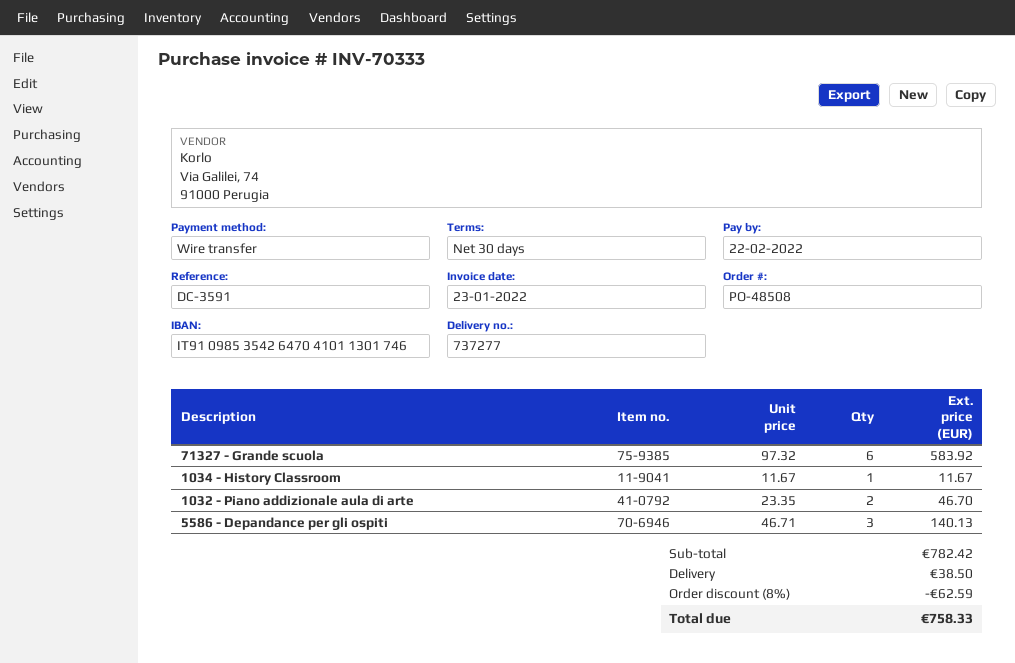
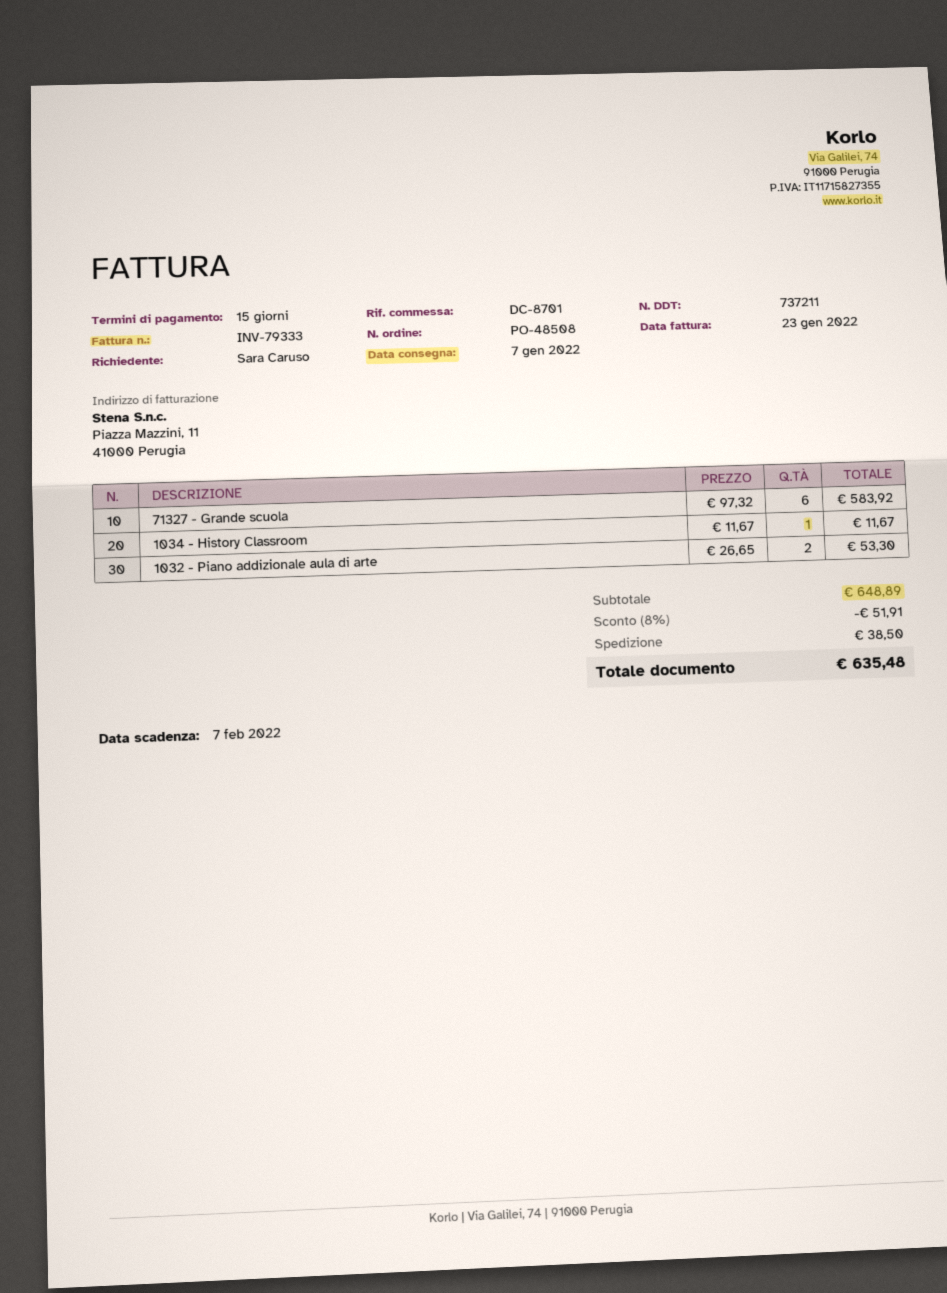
delivery note number: 737277 -> 737211
invoice number: INV-70333 -> INV-79333
payment terms: 30 days -> 15 days
due date: 2022-02-22 -> 2022-02-07
reference: DC-3591 -> DC-8701
1032 - Piano addizionale aula di arte: 2 x 23.35 = 46.70 -> 2 x 26.65 = 53.30
5586 - Depandance per gli ospiti: 3 x 46.71 = 140.13 -> none
subtotal: 782.42 -> 648.89
discount: 8% = 62.59 -> 8% = 51.91
total: 758.33 -> 635.48

